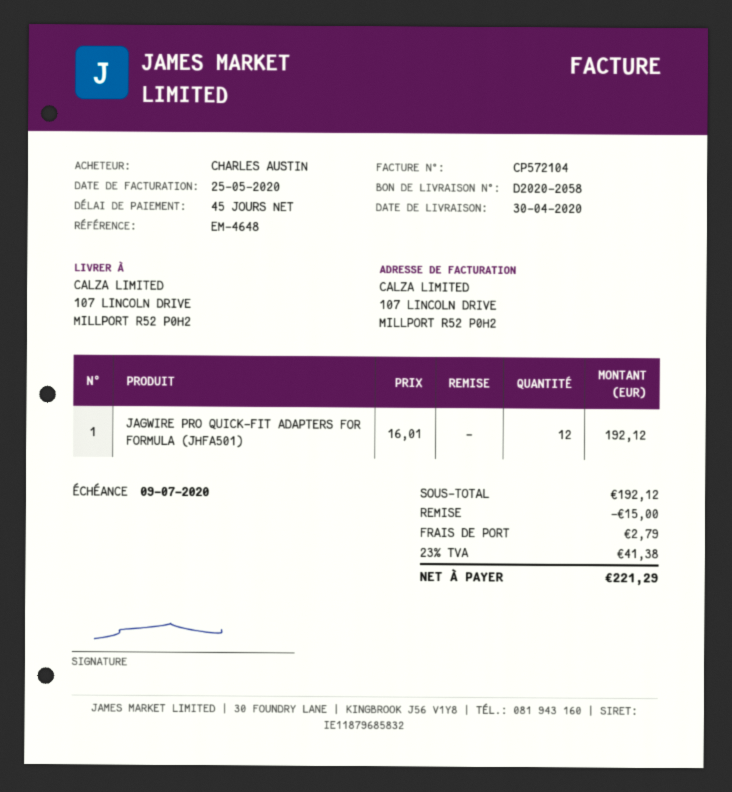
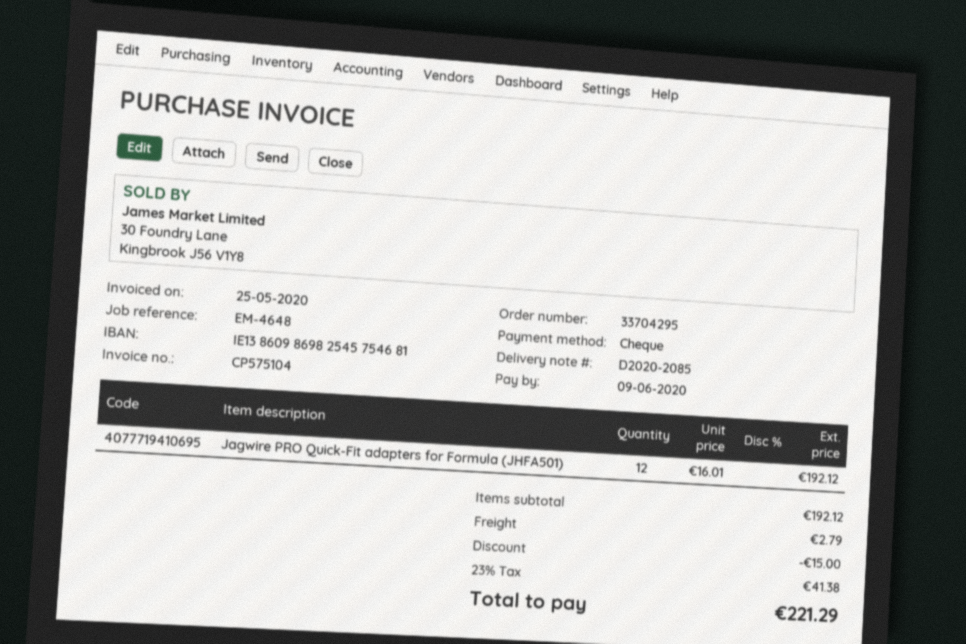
delivery note number: D2020-2058 -> D2020-2085
invoice number: CP572104 -> CP575104
due date: 2020-07-09 -> 2020-06-09

